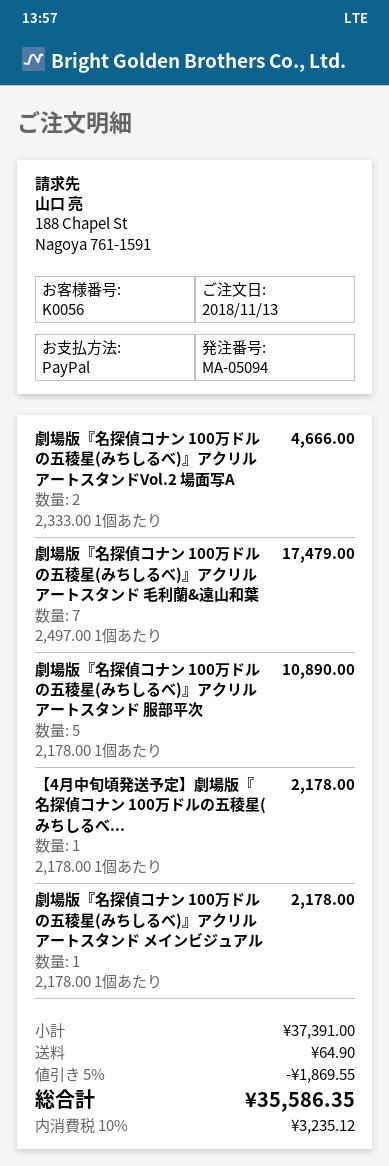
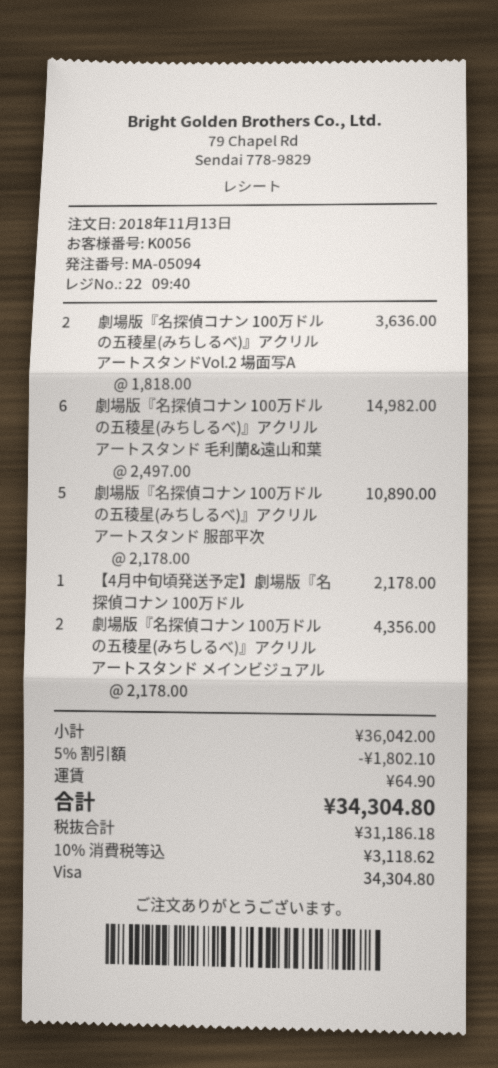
payment method: PayPal -> Visa
劇場版『名探偵コナン 100万ドルの五稜星(みちしるべ)』アクリルアートスタンドVol.2 場面写A: 2 x 2333.00 = 4666.00 -> 2 x 1818.00 = 3636.00
劇場版『名探偵コナン 100万ドルの五稜星(みちしるべ)』アクリルアートスタンド 毛利蘭&遠山和葉: 7 x 2497.00 = 17479.00 -> 6 x 2497.00 = 14982.00
劇場版『名探偵コナン 100万ドルの五稜星(みちしるべ)』アクリルアートスタンド メインビジュアル: 1 x 2178.00 = 2178.00 -> 2 x 2178.00 = 4356.00
subtotal: 37391.00 -> 36042.00
discount: 5% = 1869.55 -> 5% = 1802.10
tax: 10% = 3235.12 -> 10% = 3118.62
total: 35586.35 -> 34304.80

